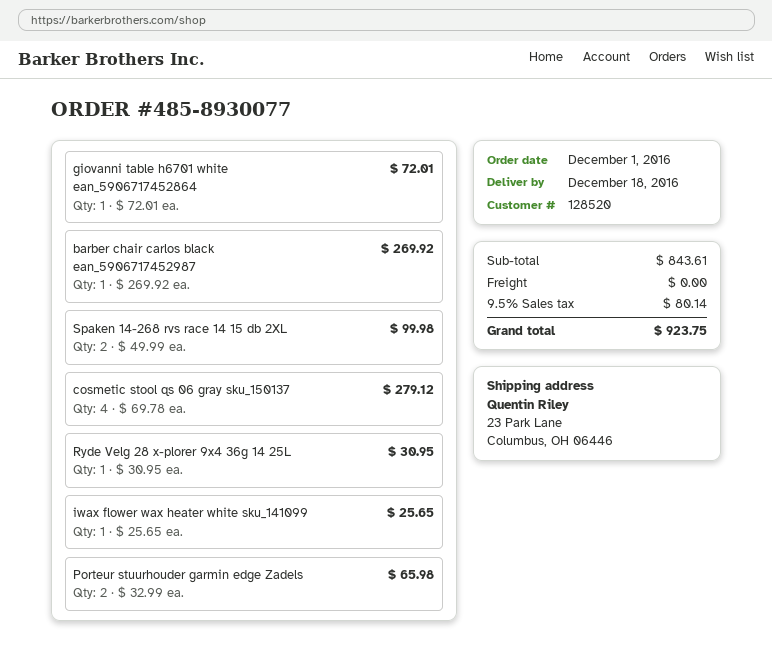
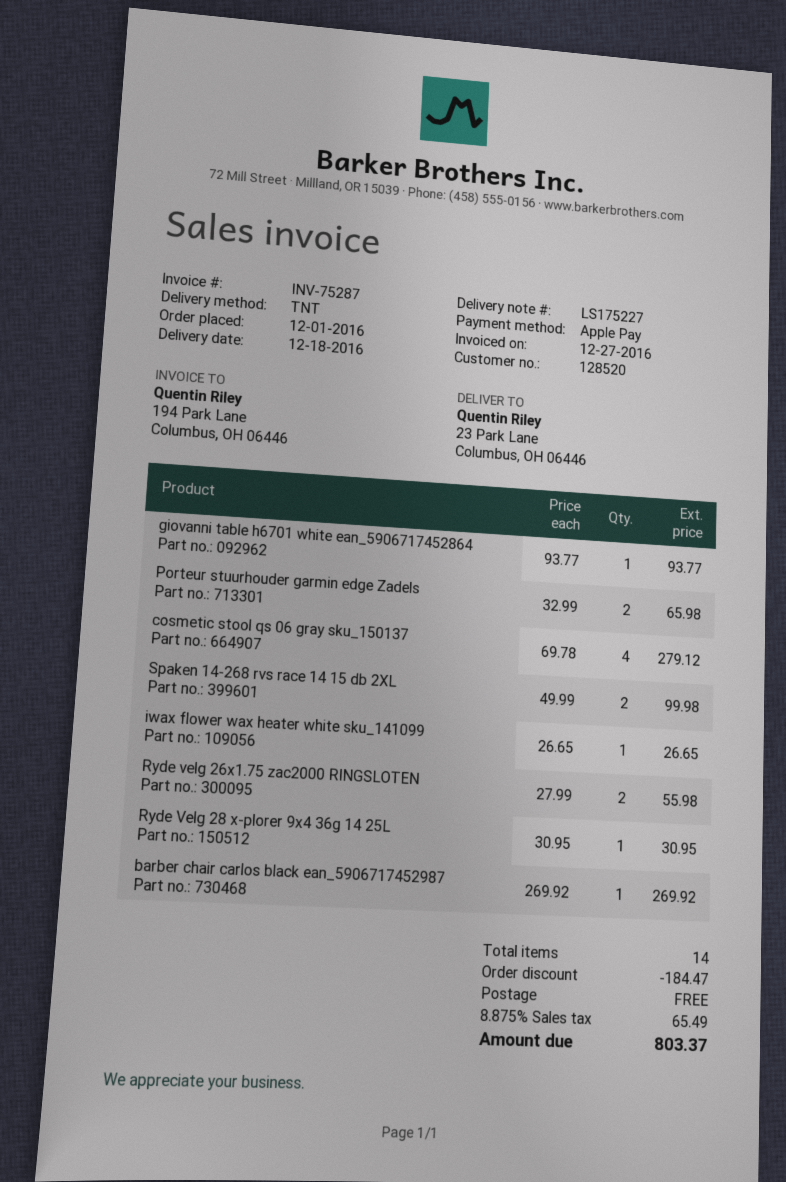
giovanni table h6701 white ean_5906717452864: 1 x 72.01 = 72.01 -> 1 x 93.77 = 93.77
iwax flower wax heater white sku_141099: 1 x 25.65 = 25.65 -> 1 x 26.65 = 26.65
Ryde velg 26x1.75 zac2000 RINGSLOTEN: none -> 2 x 27.99 = 55.98
discount: none -> 184.47
tax: 9.5% = 80.14 -> 8.875% = 65.49
total: 923.75 -> 803.37

